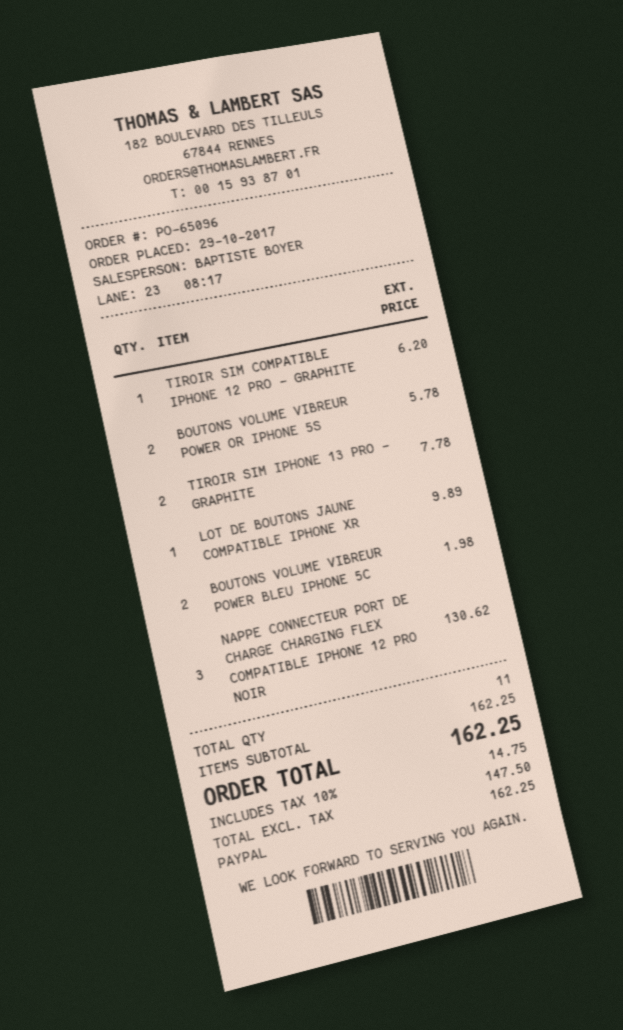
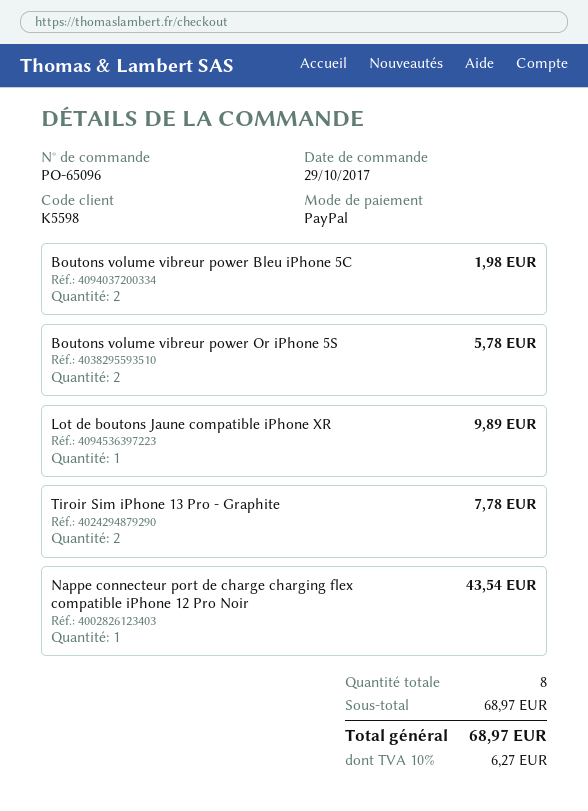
TIROIR SIM COMPATIBLE IPHONE 12 PRO - GRAPHITE: 1 for 6.20 -> none
NAPPE CONNECTEUR PORT DE CHARGE CHARGING FLEX COMPATIBLE IPHONE 12 PRO NOIR: 3 for 130.62 -> 1 for 43.54
total quantity: 11 -> 8
subtotal: 162.25 -> 68.97
tax: 10% = 14.75 -> 10% = 6.27
total: 162.25 -> 68.97

